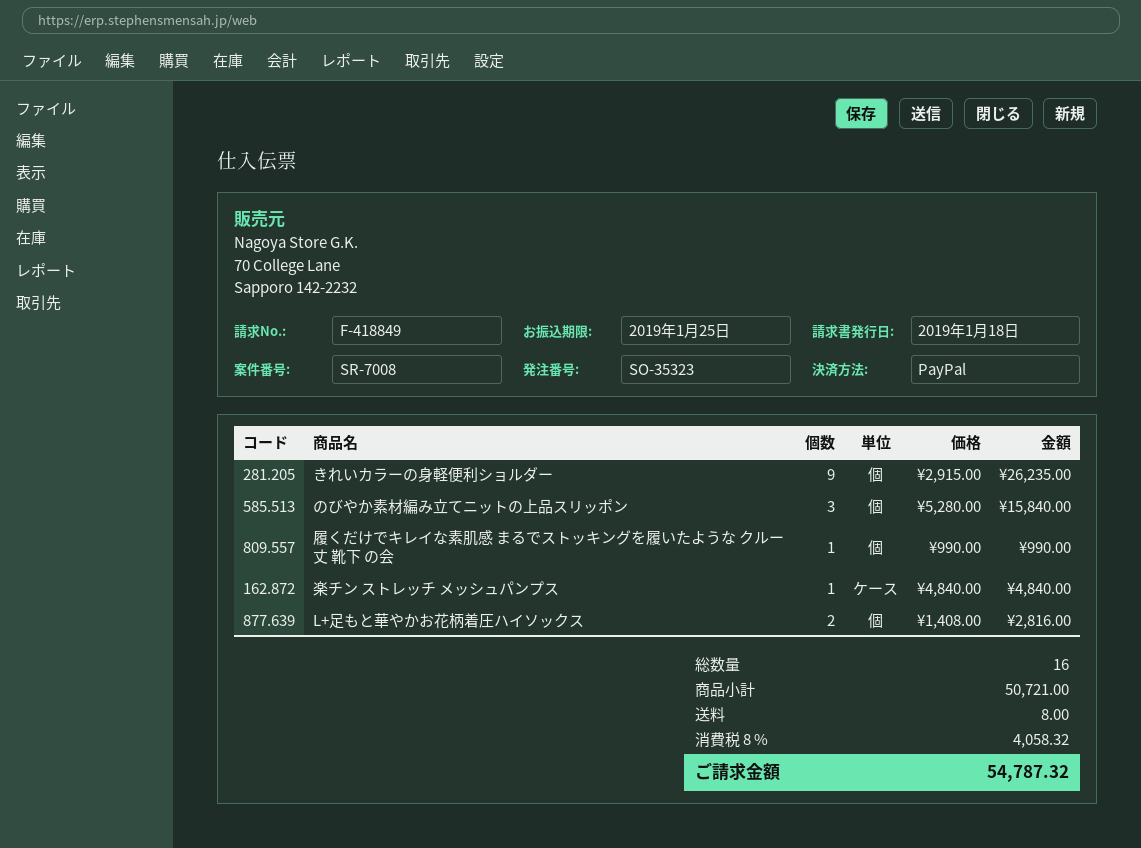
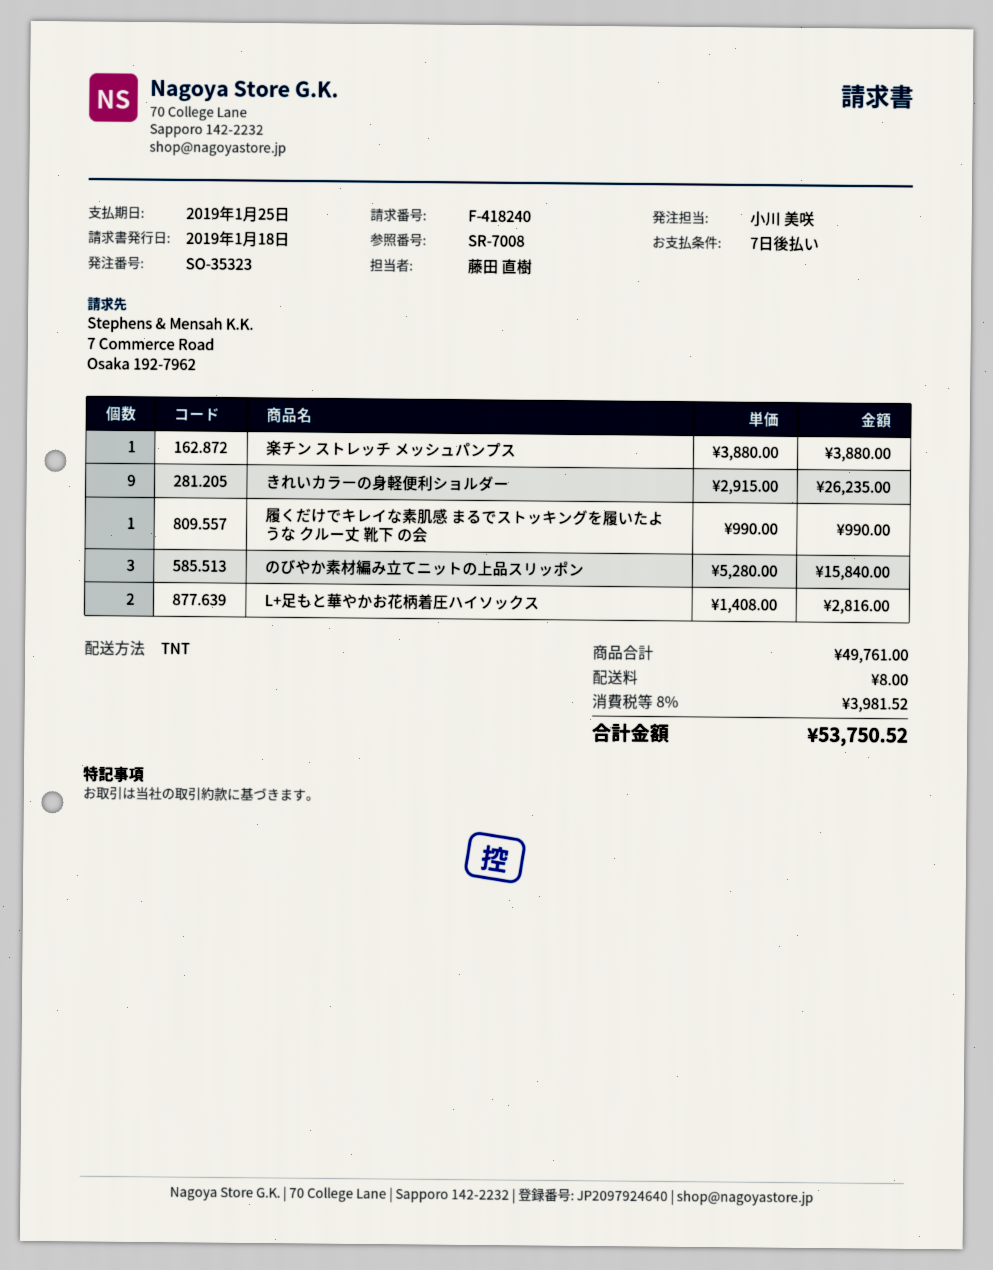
invoice number: F-418849 -> F-418240
楽チン ストレッチ メッシュパンプス: 1 x 4840.00 = 4840.00 -> 1 x 3880.00 = 3880.00
subtotal: 50721.00 -> 49761.00
tax: 8% = 4058.32 -> 8% = 3981.52
total: 54787.32 -> 53750.52

